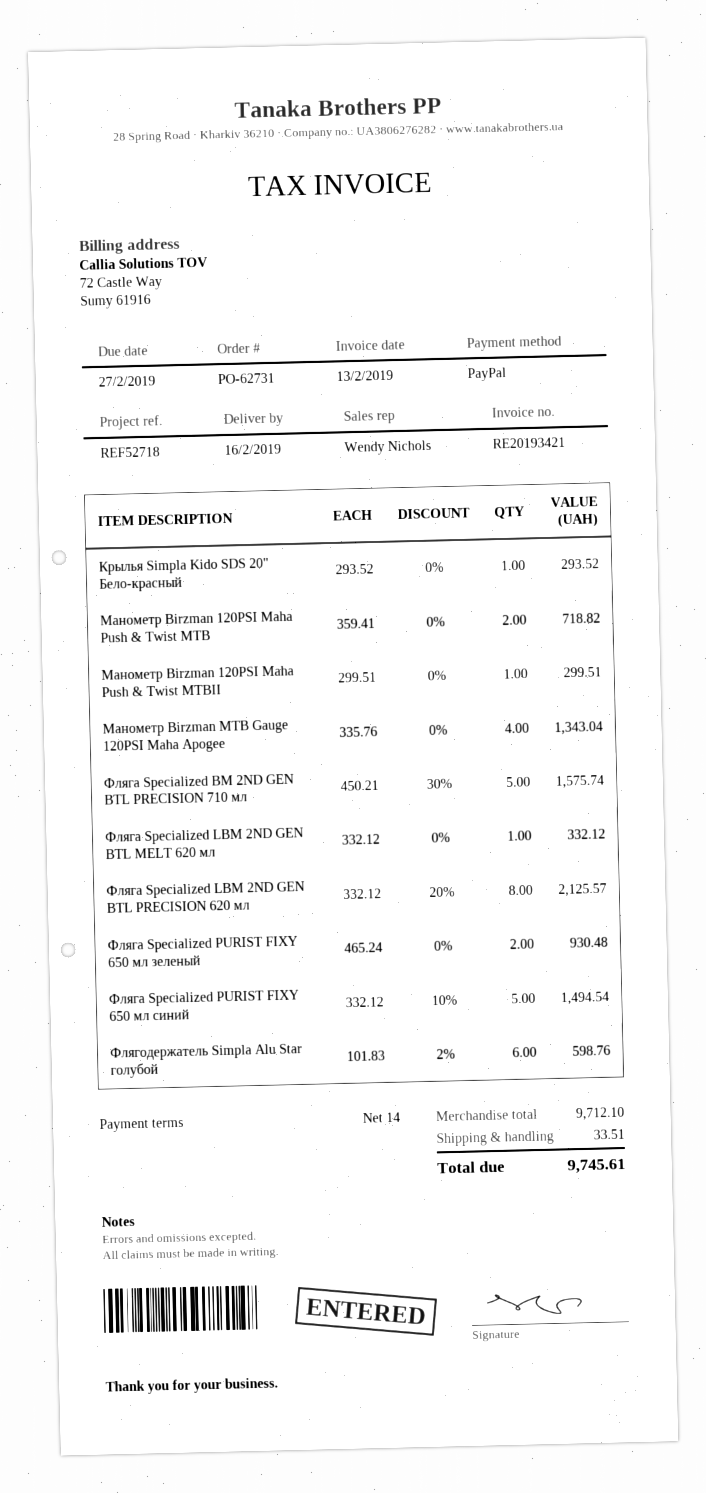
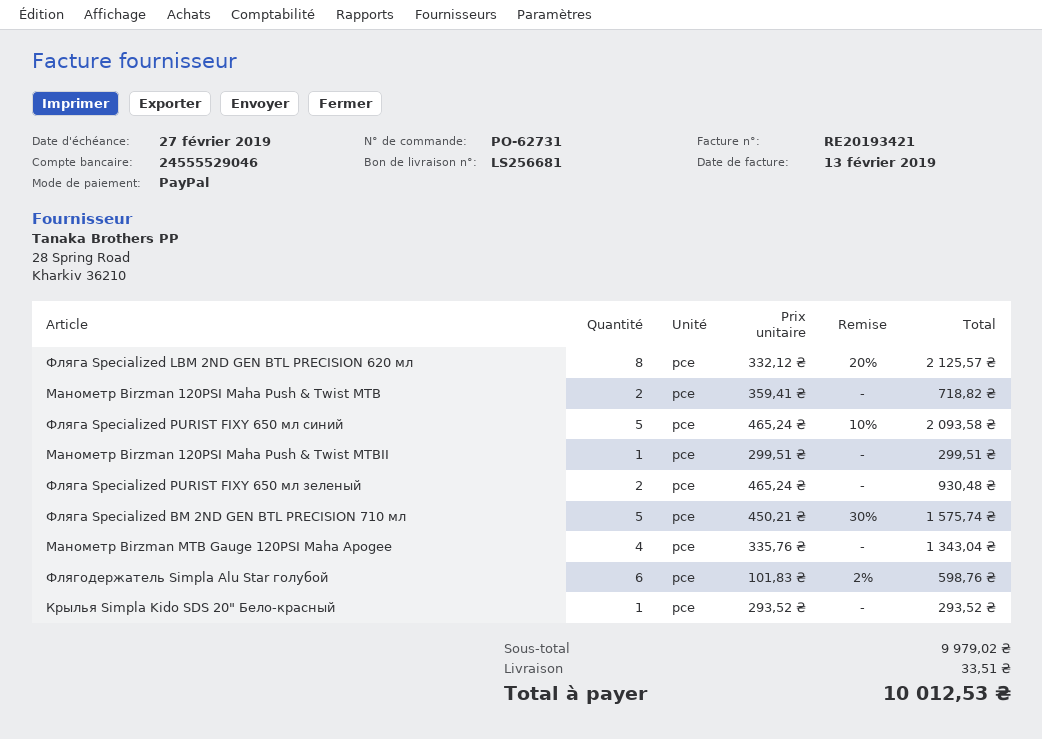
Фляга Specialized LBM 2ND GEN BTL MELT 620 мл: 1 x 332.12 = 332.12 -> none
Фляга Specialized PURIST FIXY 650 мл синий: 5 x 332.12 - 10% = 1494.54 -> 5 x 465.24 - 10% = 2093.58
subtotal: 9712.10 -> 9979.02
total: 9745.61 -> 10012.53

